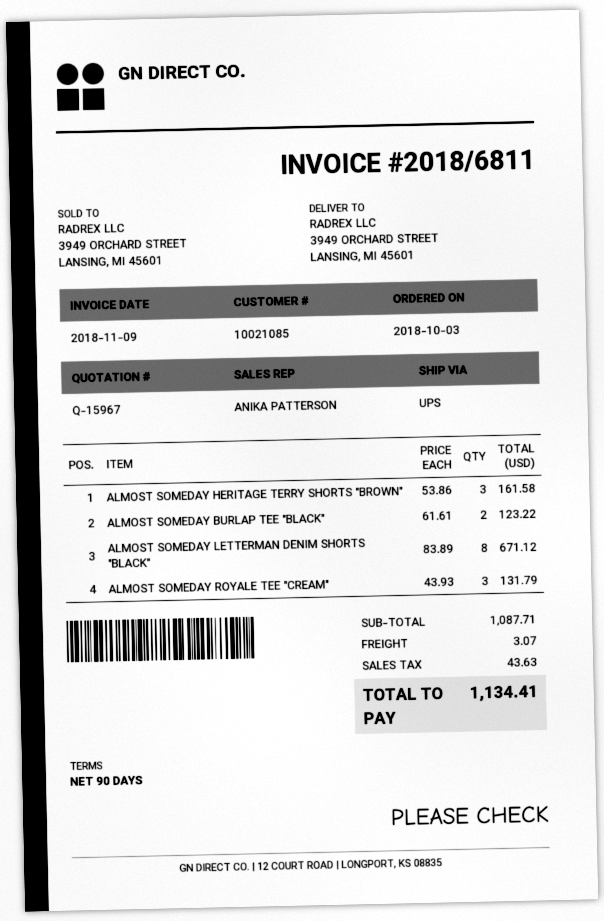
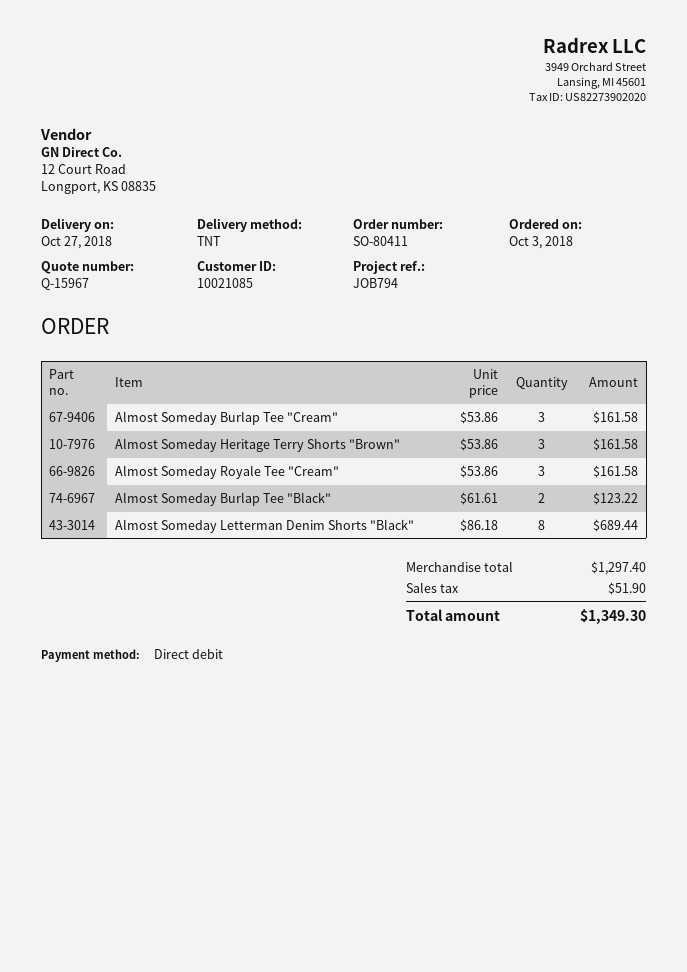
shipping method: UPS -> TNT
ALMOST SOMEDAY LETTERMAN DENIM SHORTS "BLACK": 8 x 83.89 = 671.12 -> 8 x 86.18 = 689.44
ALMOST SOMEDAY ROYALE TEE "CREAM": 3 x 43.93 = 131.79 -> 3 x 53.86 = 161.58
Almost Someday Burlap Tee "Cream": none -> 3 x 53.86 = 161.58
subtotal: 1087.71 -> 1297.40
shipping: 3.07 -> none
tax: 43.63 -> 51.90
total: 1134.41 -> 1349.30

